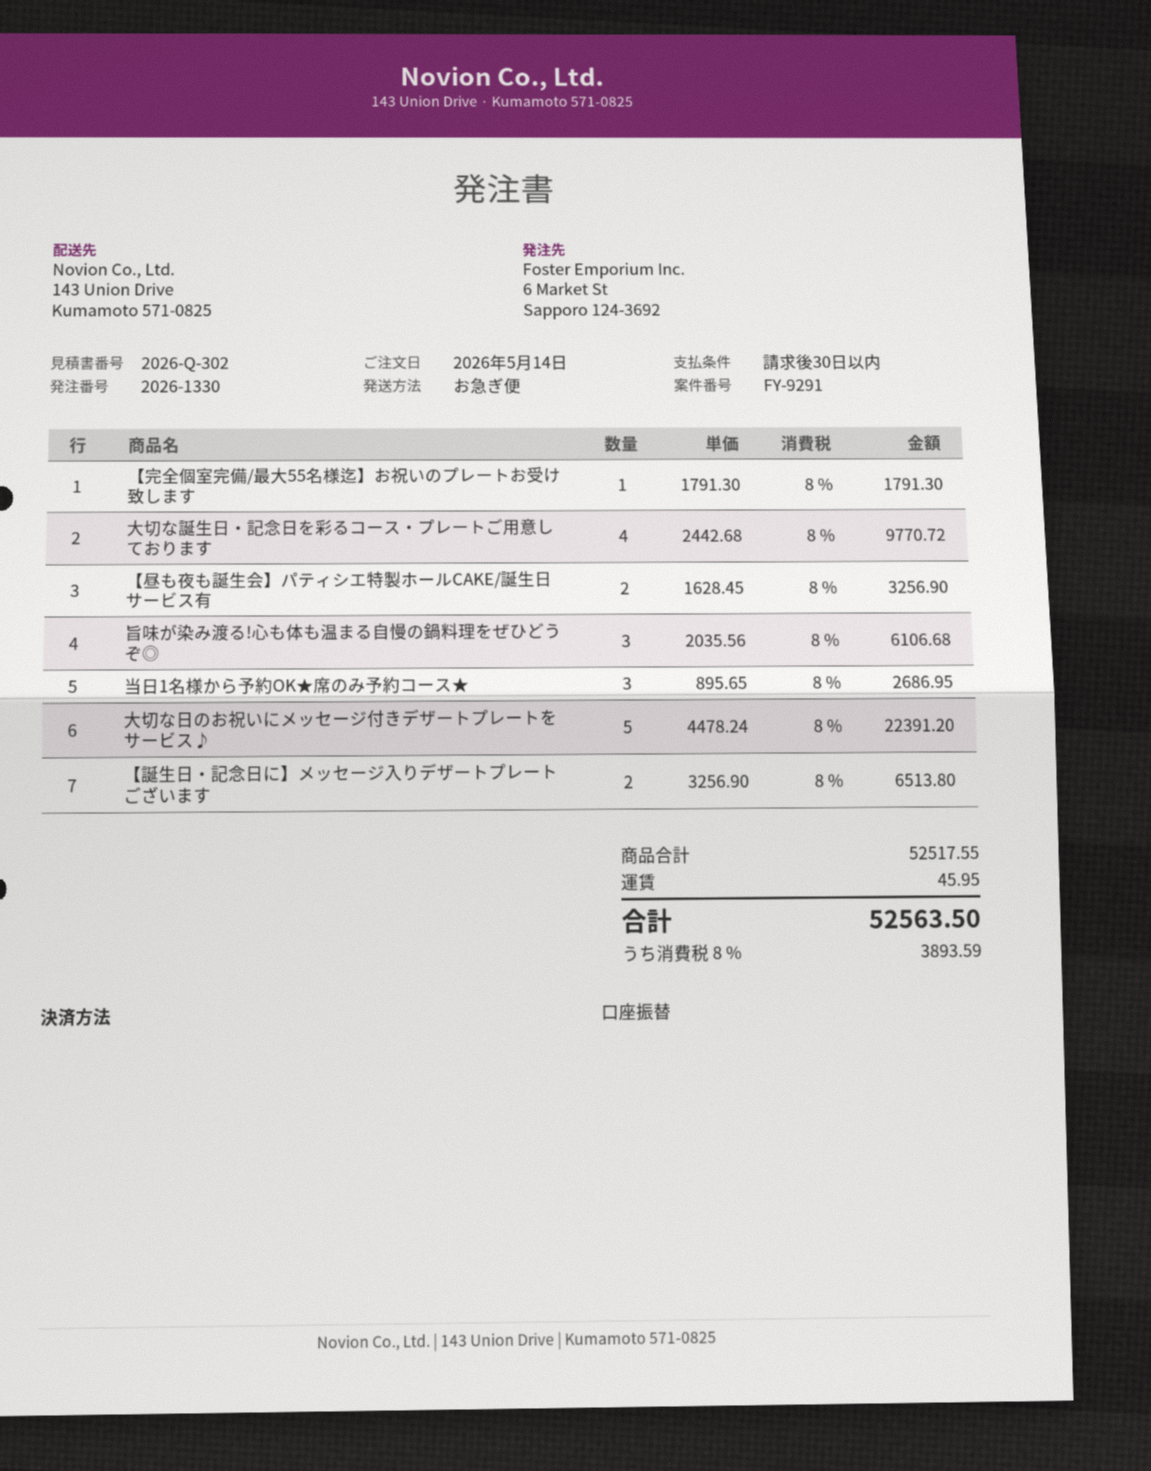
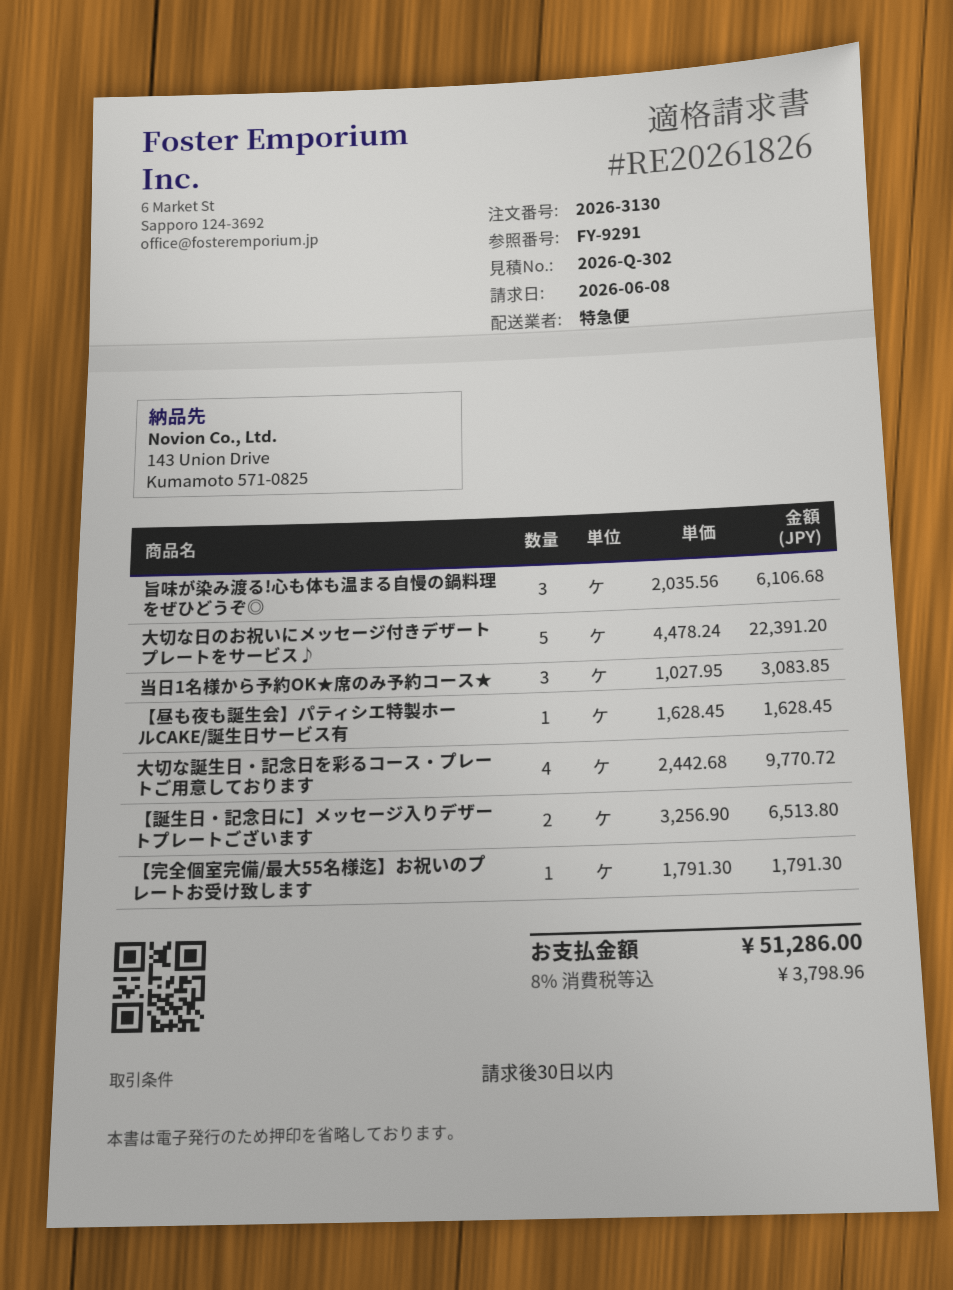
order number: 2026-1330 -> 2026-3130
【昼も夜も誕生会】パティシエ特製ホールCAKE/誕生日サービス有: 2 x 1628.45 = 3256.90 -> 1 x 1628.45 = 1628.45
当日1名様から予約OK★席のみ予約コース★: 3 x 895.65 = 2686.95 -> 3 x 1027.95 = 3083.85
shipping: 45.95 -> none
tax: 8% = 3893.59 -> 8% = 3798.96
total: 52563.50 -> 51286.00

